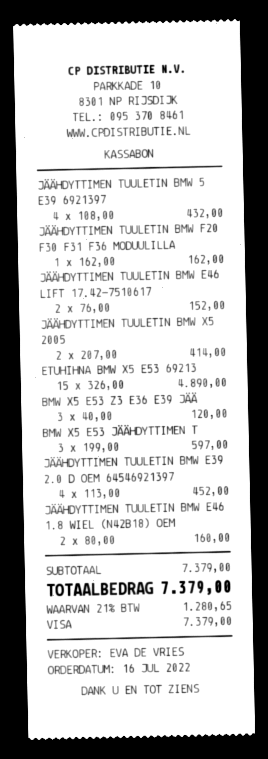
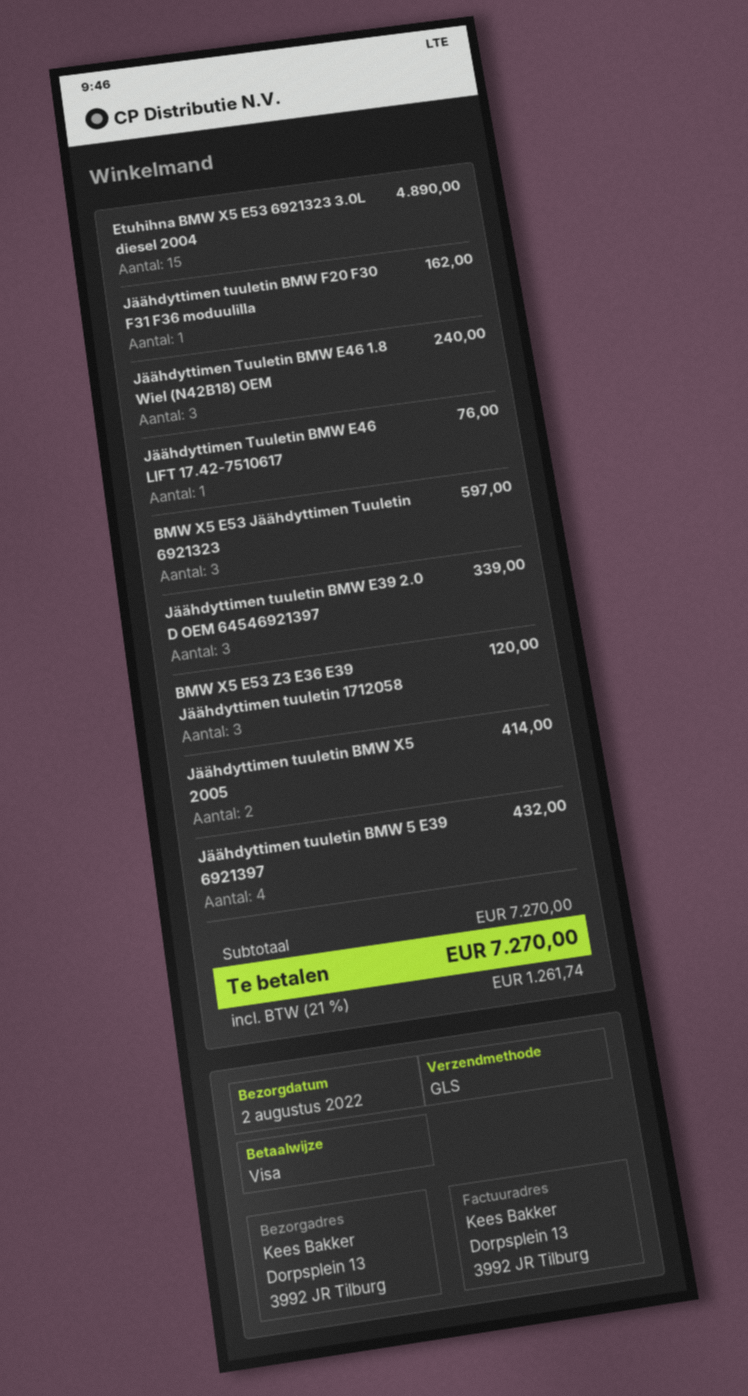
JÄÄHDYTTIMEN TUULETIN BMW E46 LIFT 17.42-7510617: 2 for 152.00 -> 1 for 76.00
JÄÄHDYTTIMEN TUULETIN BMW E39 2.0 D OEM 64546921397: 4 for 452.00 -> 3 for 339.00
JÄÄHDYTTIMEN TUULETIN BMW E46 1.8 WIEL (N42B18) OEM: 2 for 160.00 -> 3 for 240.00
subtotal: 7379.00 -> 7270.00
tax: 21% = 1280.65 -> 21% = 1261.74
total: 7379.00 -> 7270.00

